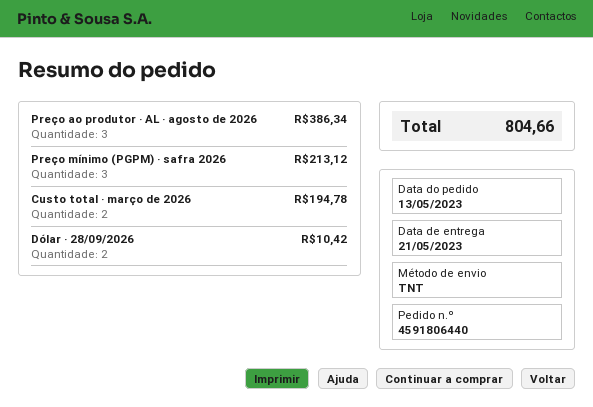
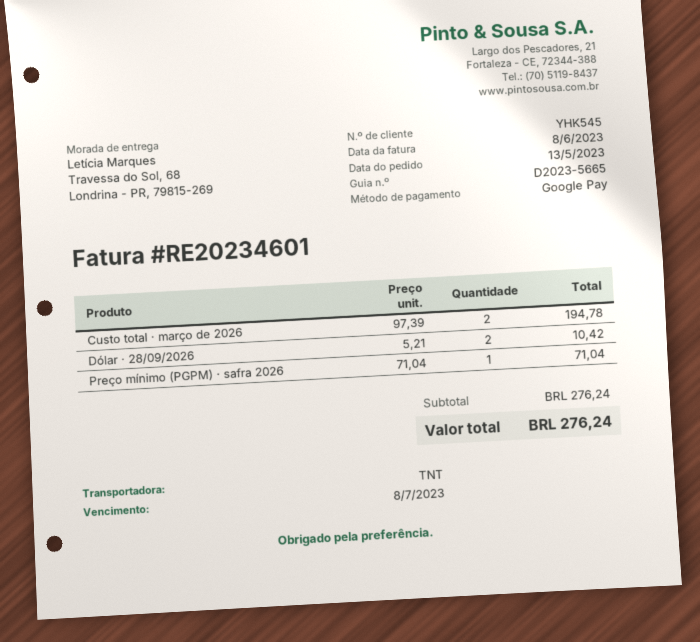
Preço ao produtor · AL · agosto de 2026: 3 for 386.34 -> none
Preço mínimo (PGPM) · safra 2026: 3 for 213.12 -> 1 for 71.04
total: 804.66 -> 276.24

